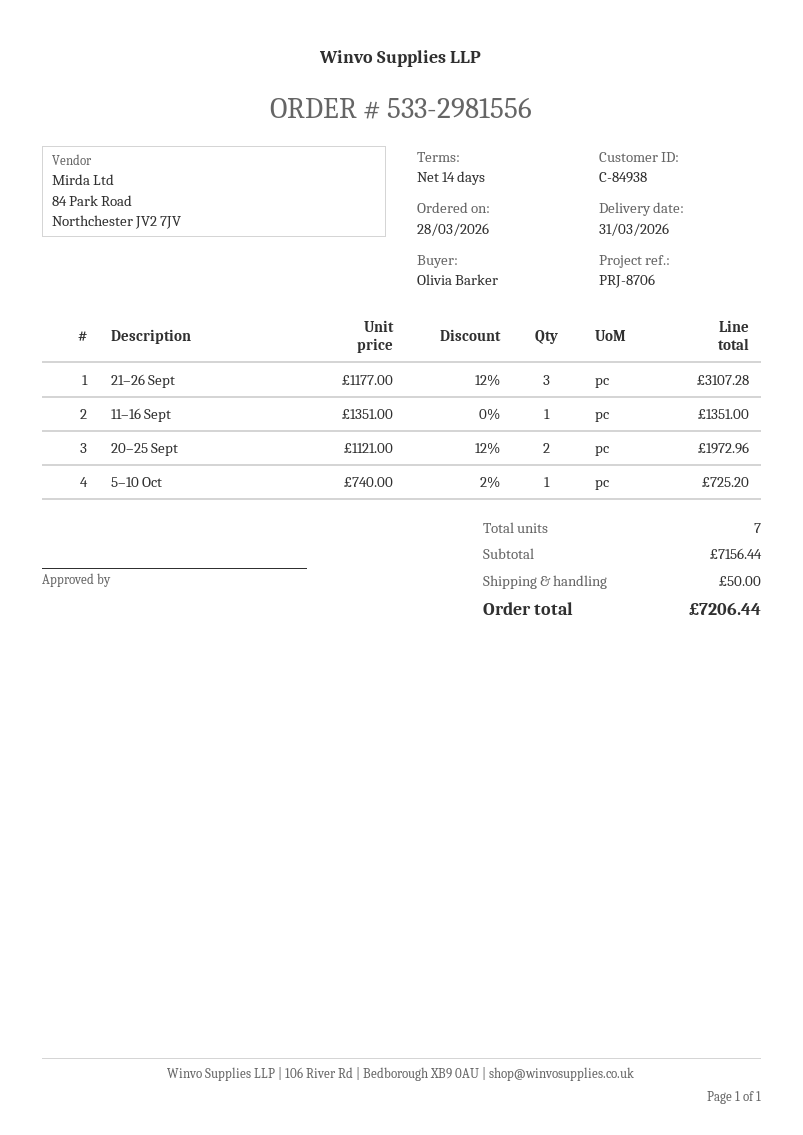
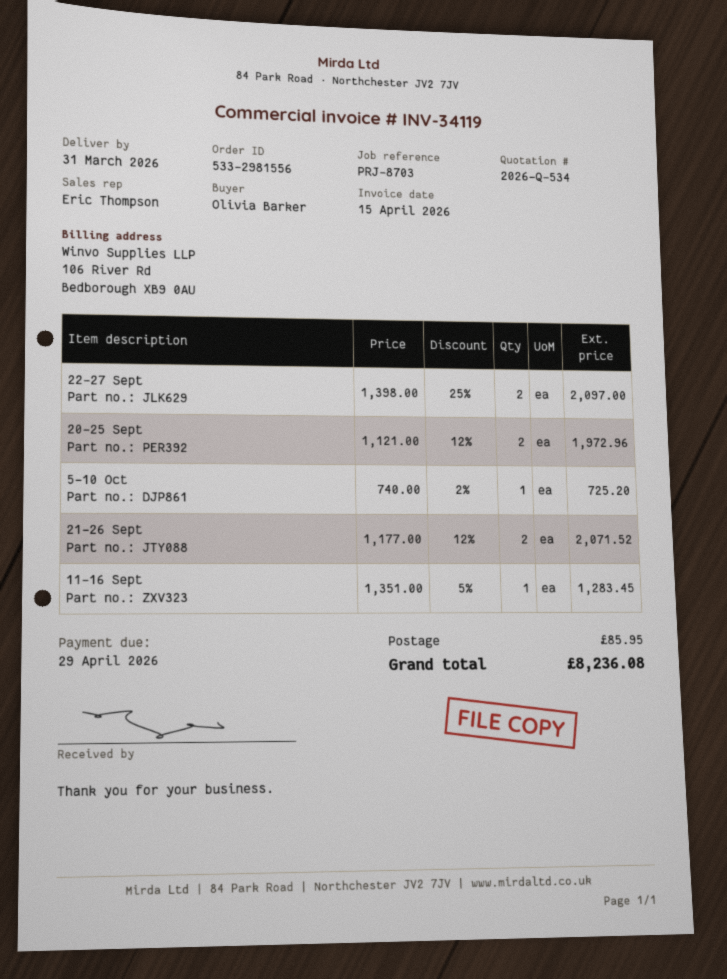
reference: PRJ-8706 -> PRJ-8703
21–26 Sept: 3 x 1177.00 - 12% = 3107.28 -> 2 x 1177.00 - 12% = 2071.52
11–16 Sept: 1 x 1351.00 = 1351.00 -> 1 x 1351.00 - 5% = 1283.45
22–27 Sept: none -> 2 x 1398.00 - 25% = 2097.00
shipping: 50.00 -> 85.95
total: 7206.44 -> 8236.08

